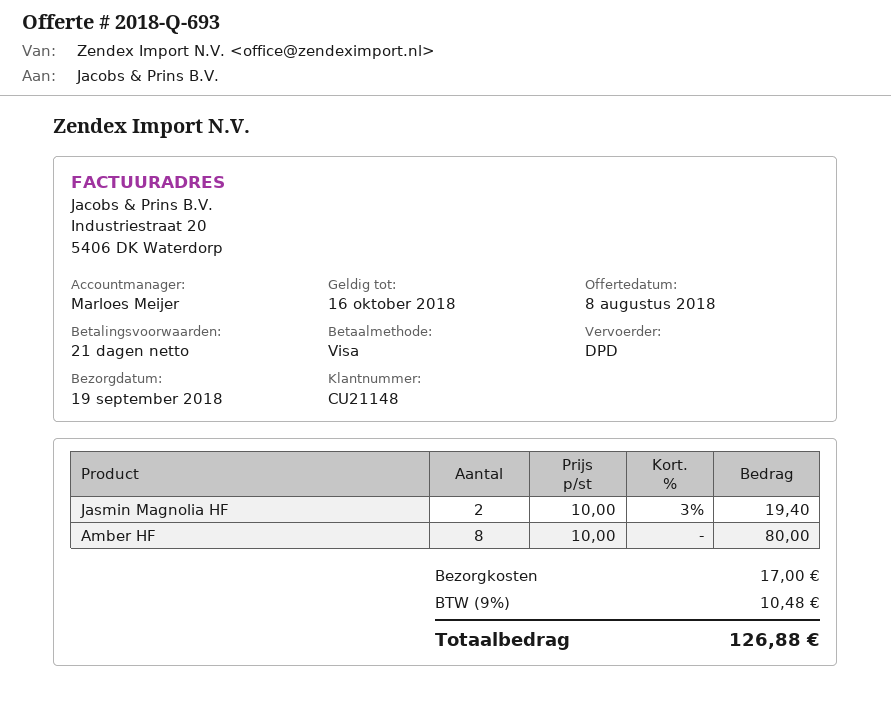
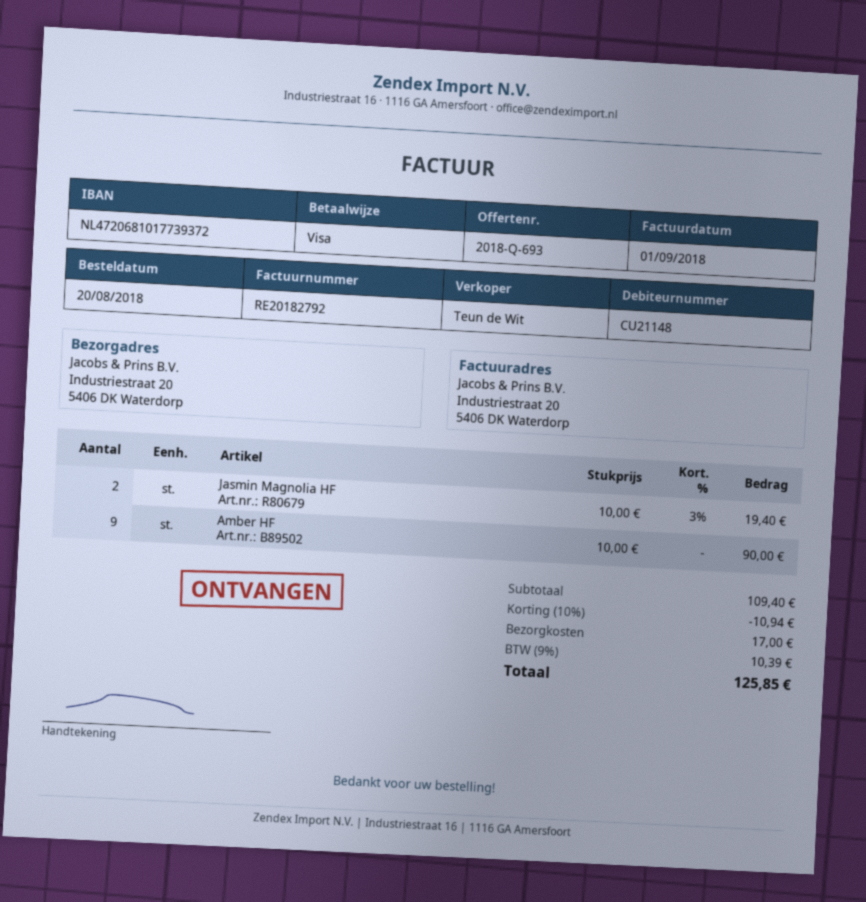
sales rep: Marloes Meijer -> Teun de Wit
Amber HF: 8 x 10.00 = 80.00 -> 9 x 10.00 = 90.00
discount: none -> 10% = 10.94
tax: 9% = 10.48 -> 9% = 10.39
total: 126.88 -> 125.85

